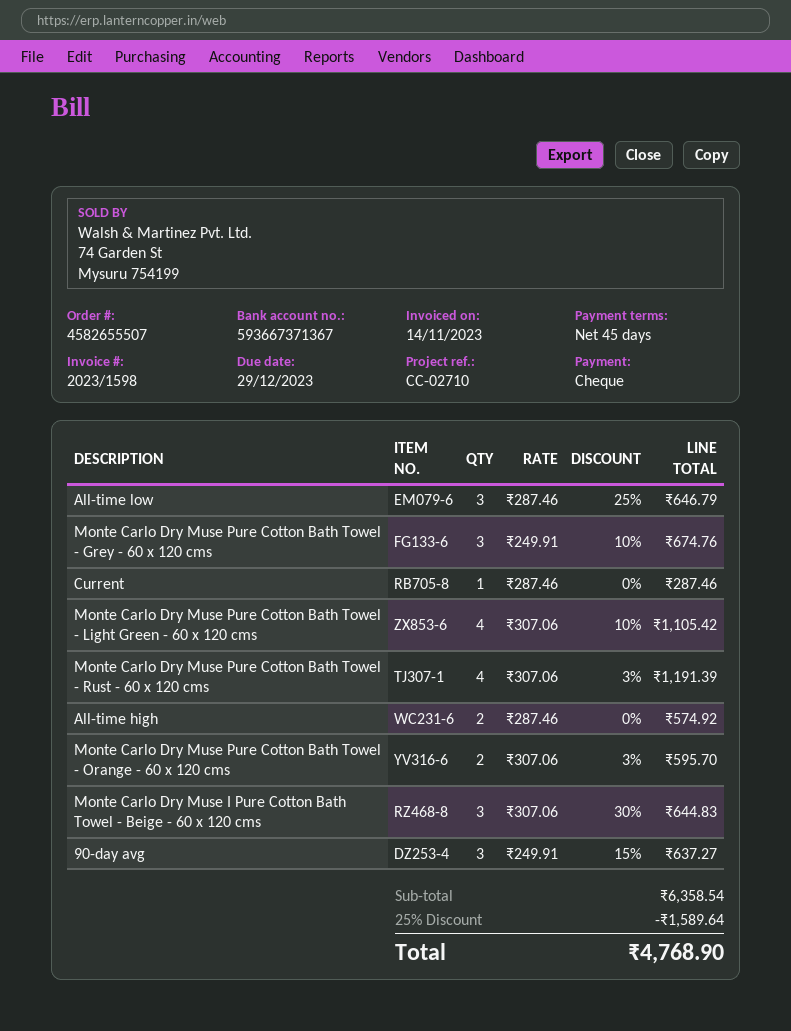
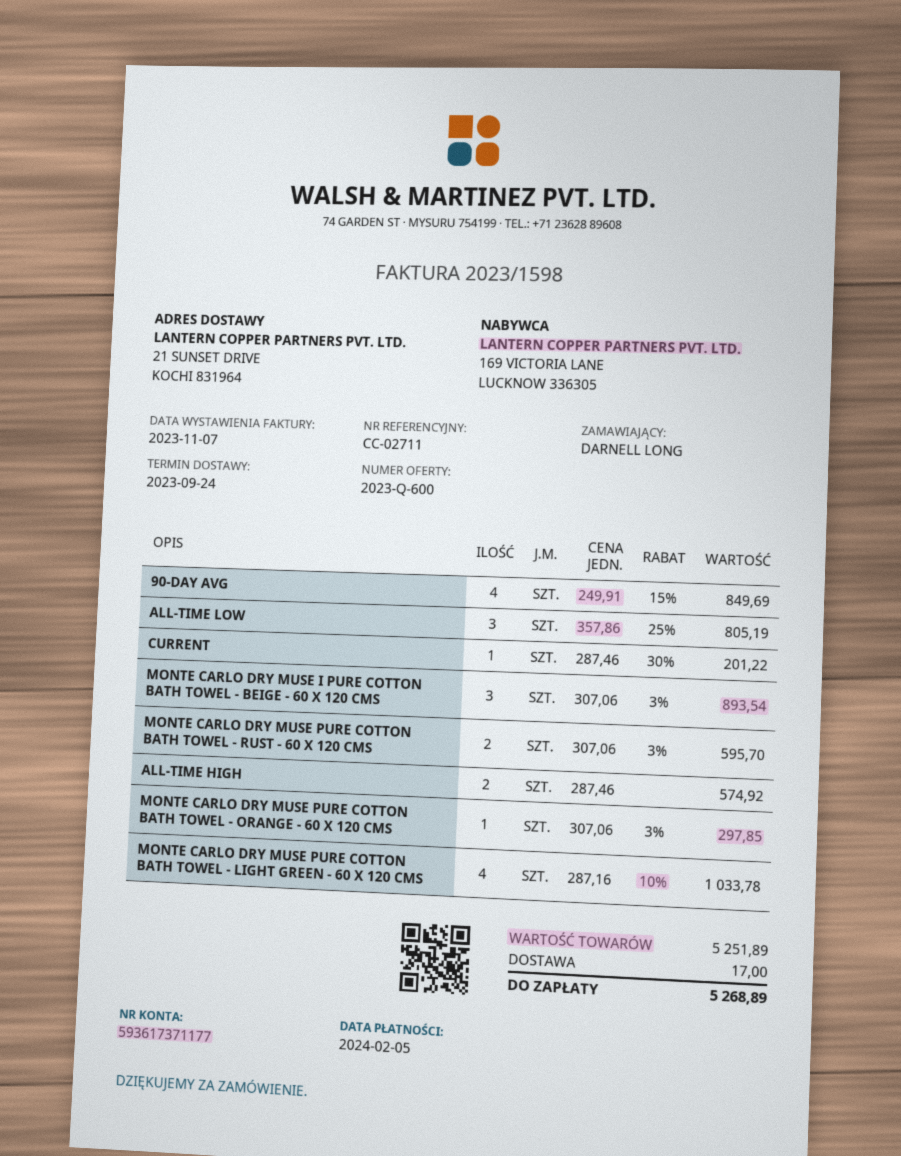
invoice date: 2023-11-14 -> 2023-11-07
due date: 2023-12-29 -> 2024-02-05
reference: CC-02710 -> CC-02711
bank account: 593667371367 -> 593617371177
All-time low: 3 x 287.46 - 25% = 646.79 -> 3 x 357.86 - 25% = 805.19
Monte Carlo Dry Muse Pure Cotton Bath Towel - Grey - 60 x 120 cms: 3 x 249.91 - 10% = 674.76 -> none
Current: 1 x 287.46 = 287.46 -> 1 x 287.46 - 30% = 201.22
Monte Carlo Dry Muse Pure Cotton Bath Towel - Light Green - 60 x 120 cms: 4 x 307.06 - 10% = 1105.42 -> 4 x 287.16 - 10% = 1033.78
Monte Carlo Dry Muse Pure Cotton Bath Towel - Rust - 60 x 120 cms: 4 x 307.06 - 3% = 1191.39 -> 2 x 307.06 - 3% = 595.70
Monte Carlo Dry Muse Pure Cotton Bath Towel - Orange - 60 x 120 cms: 2 x 307.06 - 3% = 595.70 -> 1 x 307.06 - 3% = 297.85
Monte Carlo Dry Muse I Pure Cotton Bath Towel - Beige - 60 x 120 cms: 3 x 307.06 - 30% = 644.83 -> 3 x 307.06 - 3% = 893.54
90-day avg: 3 x 249.91 - 15% = 637.27 -> 4 x 249.91 - 15% = 849.69
subtotal: 6358.54 -> 5251.89
discount: 25% = 1589.64 -> none
shipping: none -> 17.00
total: 4768.90 -> 5268.89

